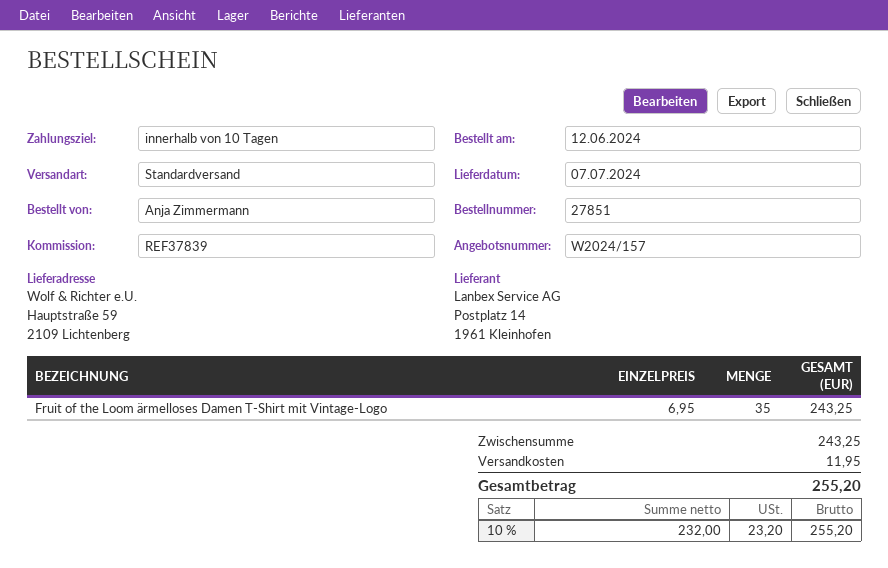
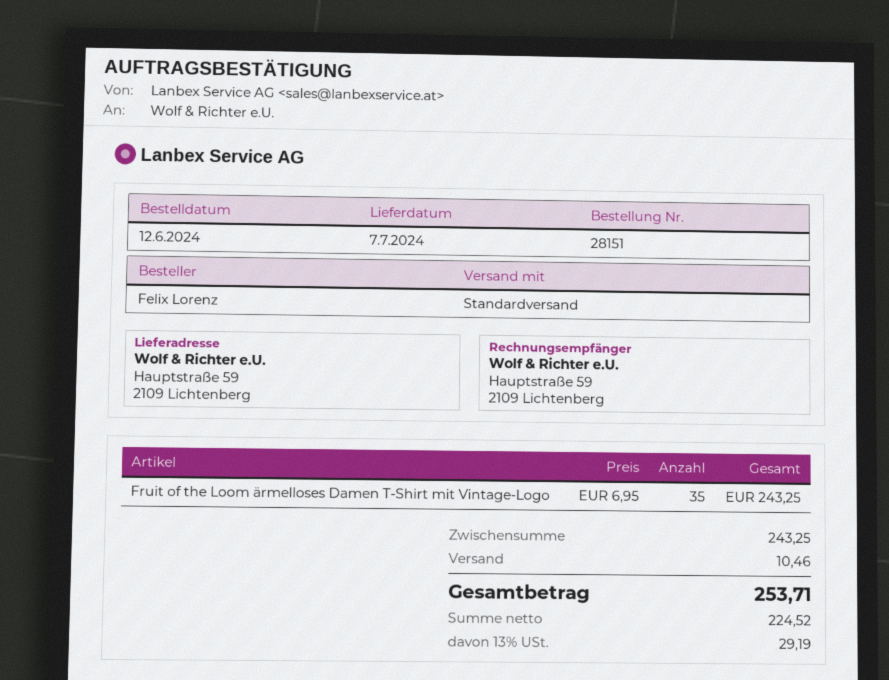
order number: 27851 -> 28151
ordered by: Anja Zimmermann -> Felix Lorenz
shipping: 11.95 -> 10.46
net: 232.00 -> 224.52
tax: 10% = 23.20 -> 13% = 29.19
total: 255.20 -> 253.71

